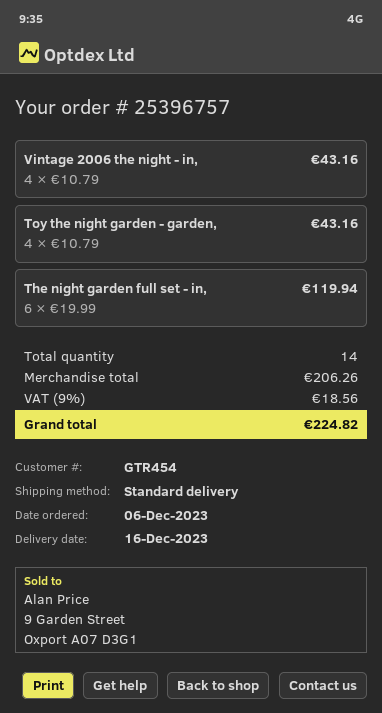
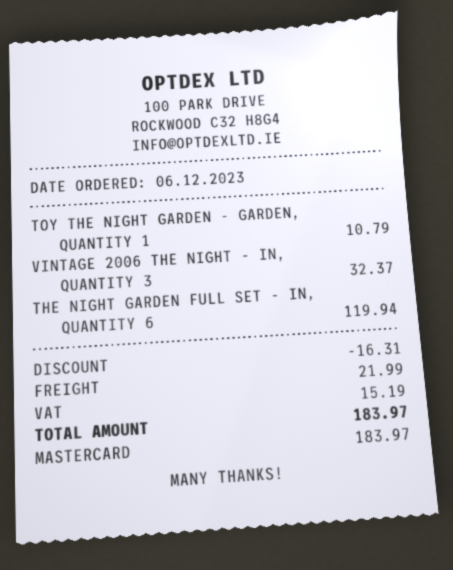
Vintage 2006 the night - in,: 4 for 43.16 -> 3 for 32.37
Toy the night garden - garden,: 4 for 43.16 -> 1 for 10.79
discount: none -> 16.31
shipping: none -> 21.99
tax: 18.56 -> 15.19
total: 224.82 -> 183.97

